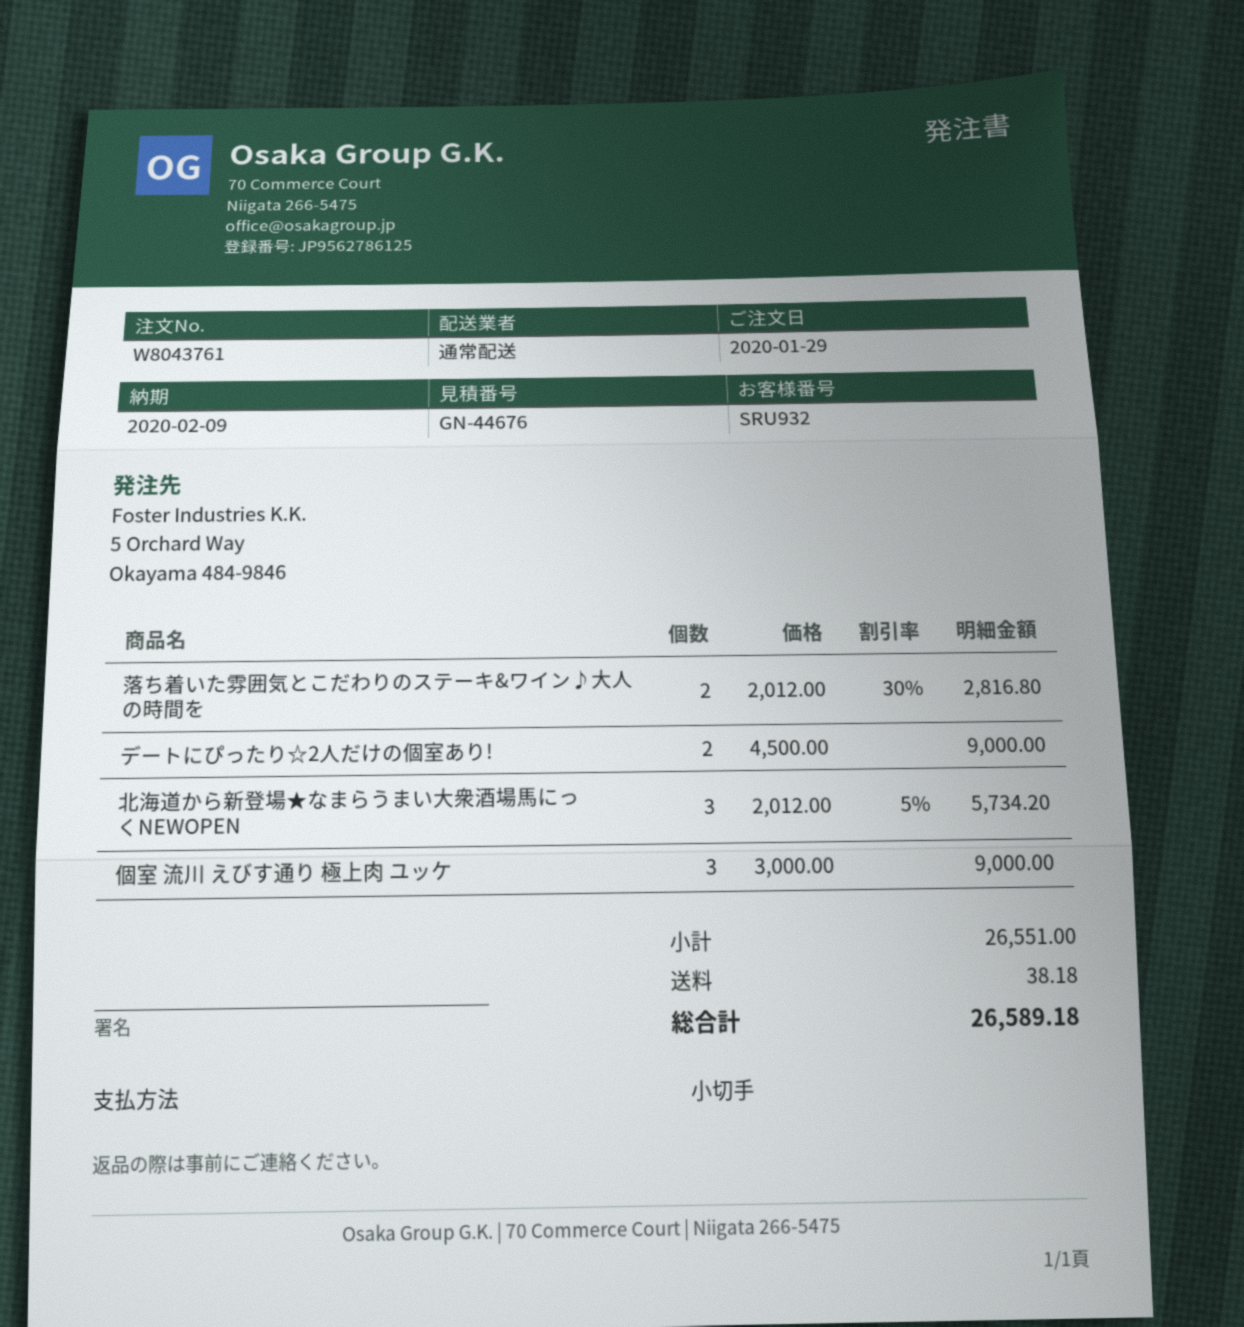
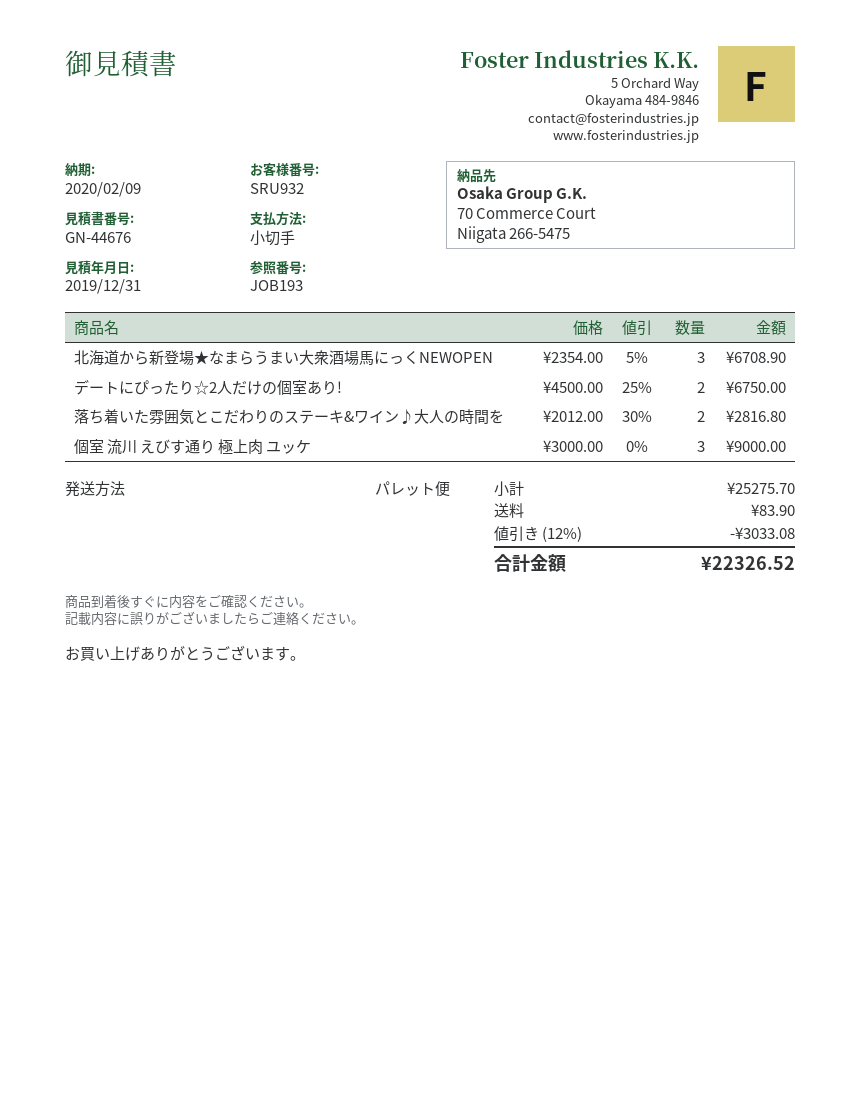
shipping method: standard -> pallet freight
デートにぴったり☆2人だけの個室あり!: 2 x 4500.00 = 9000.00 -> 2 x 4500.00 - 25% = 6750.00
北海道から新登場★なまらうまい大衆酒場馬にっくNEWOPEN: 3 x 2012.00 - 5% = 5734.20 -> 3 x 2354.00 - 5% = 6708.90
subtotal: 26551.00 -> 25275.70
discount: none -> 12% = 3033.08
shipping: 38.18 -> 83.90
total: 26589.18 -> 22326.52

